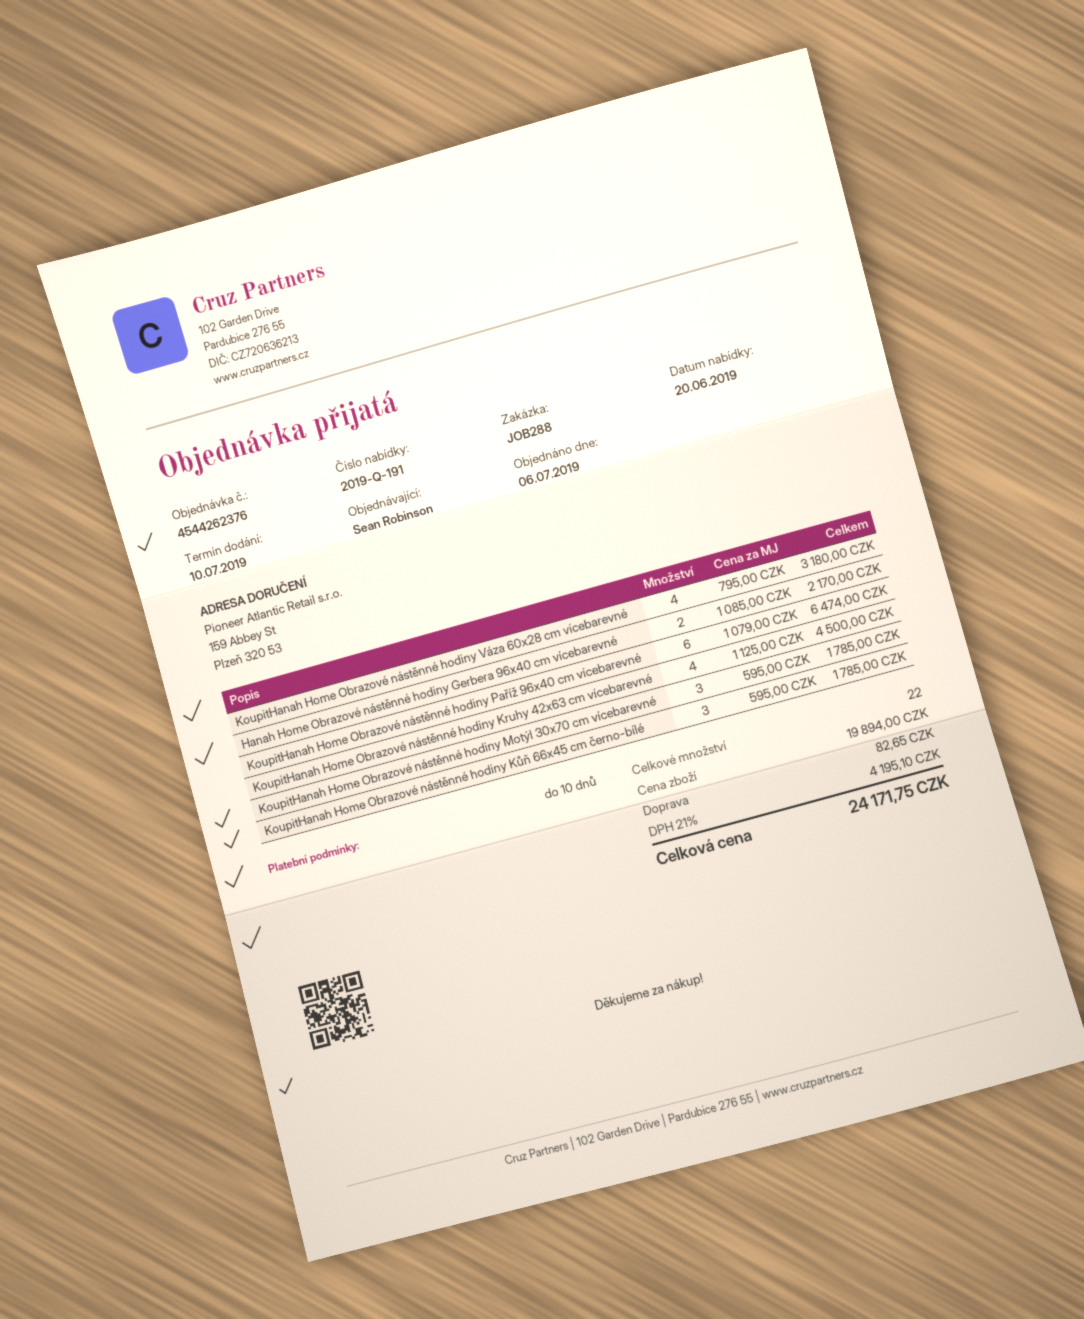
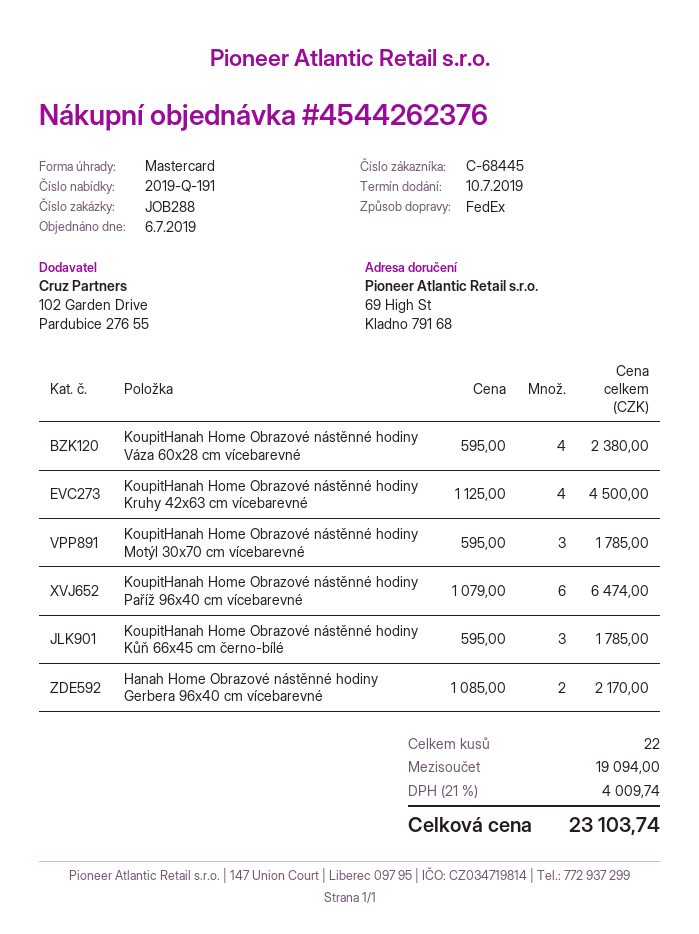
ship to: 159 Abbey St, Plzeň 320 53 -> 69 High St, Kladno 791 68
KoupitHanah Home Obrazové nástěnné hodiny Váza 60x28 cm vícebarevné: 4 x 795.00 = 3180.00 -> 4 x 595.00 = 2380.00
subtotal: 19894.00 -> 19094.00
shipping: 82.65 -> none
tax: 21% = 4195.10 -> 21% = 4009.74
total: 24171.75 -> 23103.74

